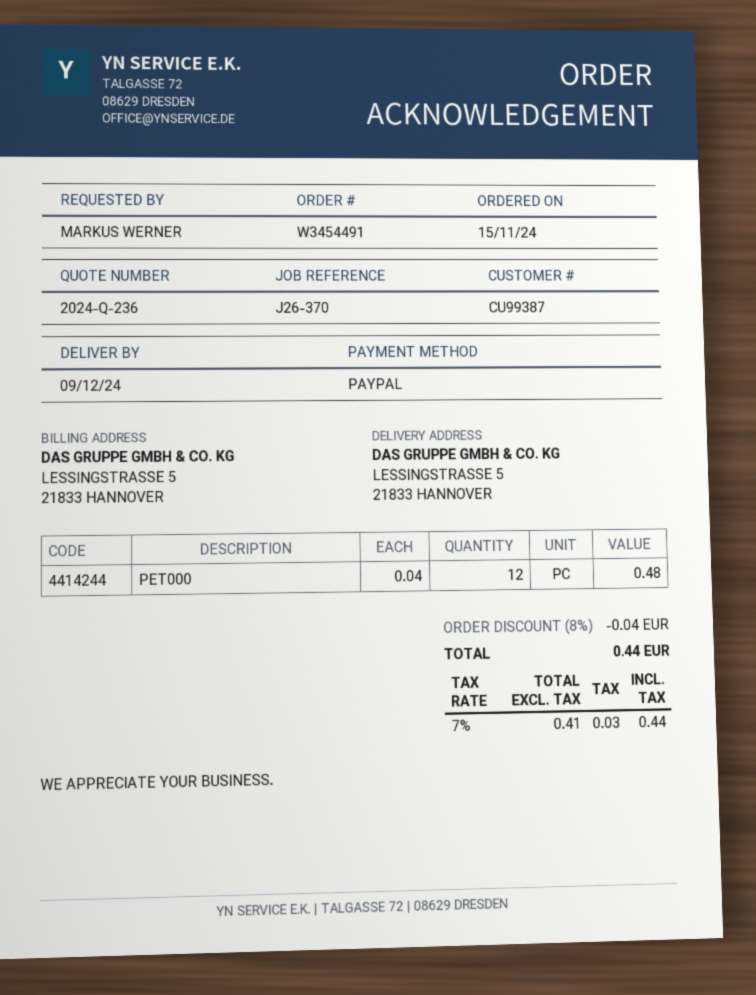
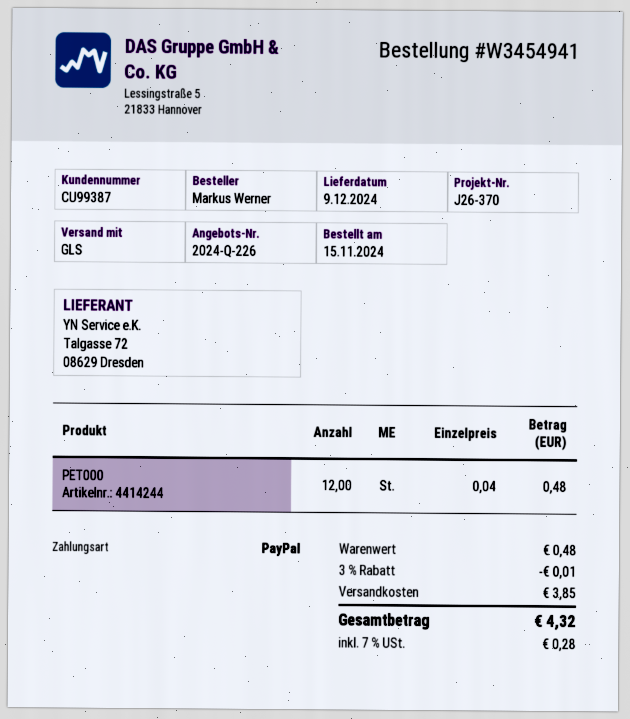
quote number: 2024-Q-236 -> 2024-Q-226
order number: W3454491 -> W3454941
discount: 8% = 0.04 -> 3% = 0.01
shipping: none -> 3.85
tax: 7% = 0.03 -> 7% = 0.28
total: 0.44 -> 4.32

